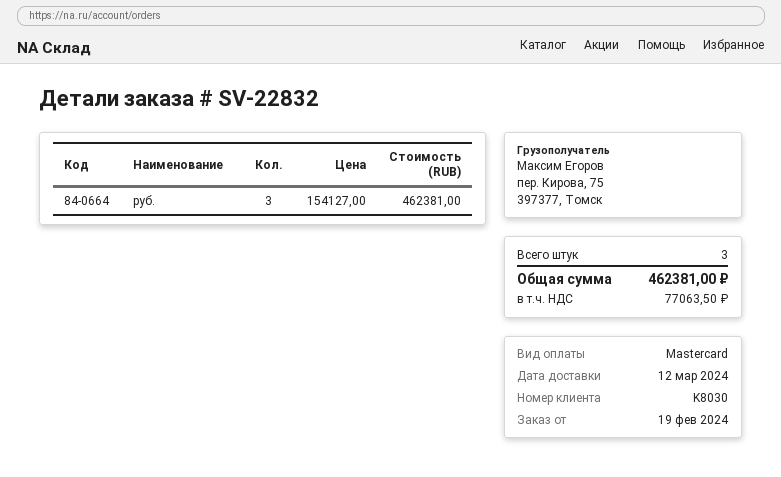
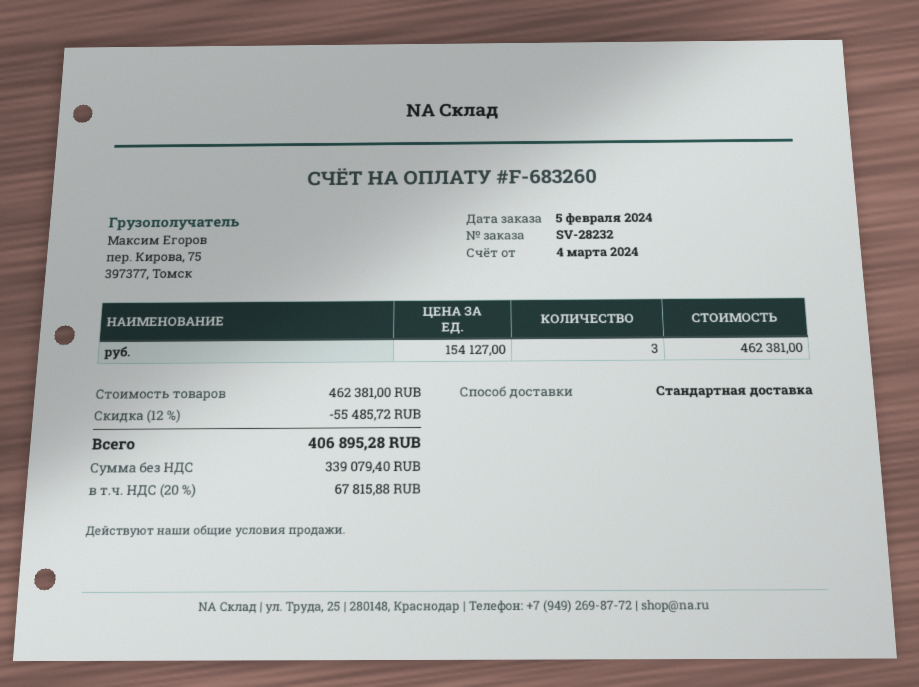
order number: SV-22832 -> SV-28232
order date: 2024-02-19 -> 2024-02-05
discount: none -> 12% = 55485.72
tax: 77063.50 -> 67815.88
total: 462381.00 -> 406895.28

